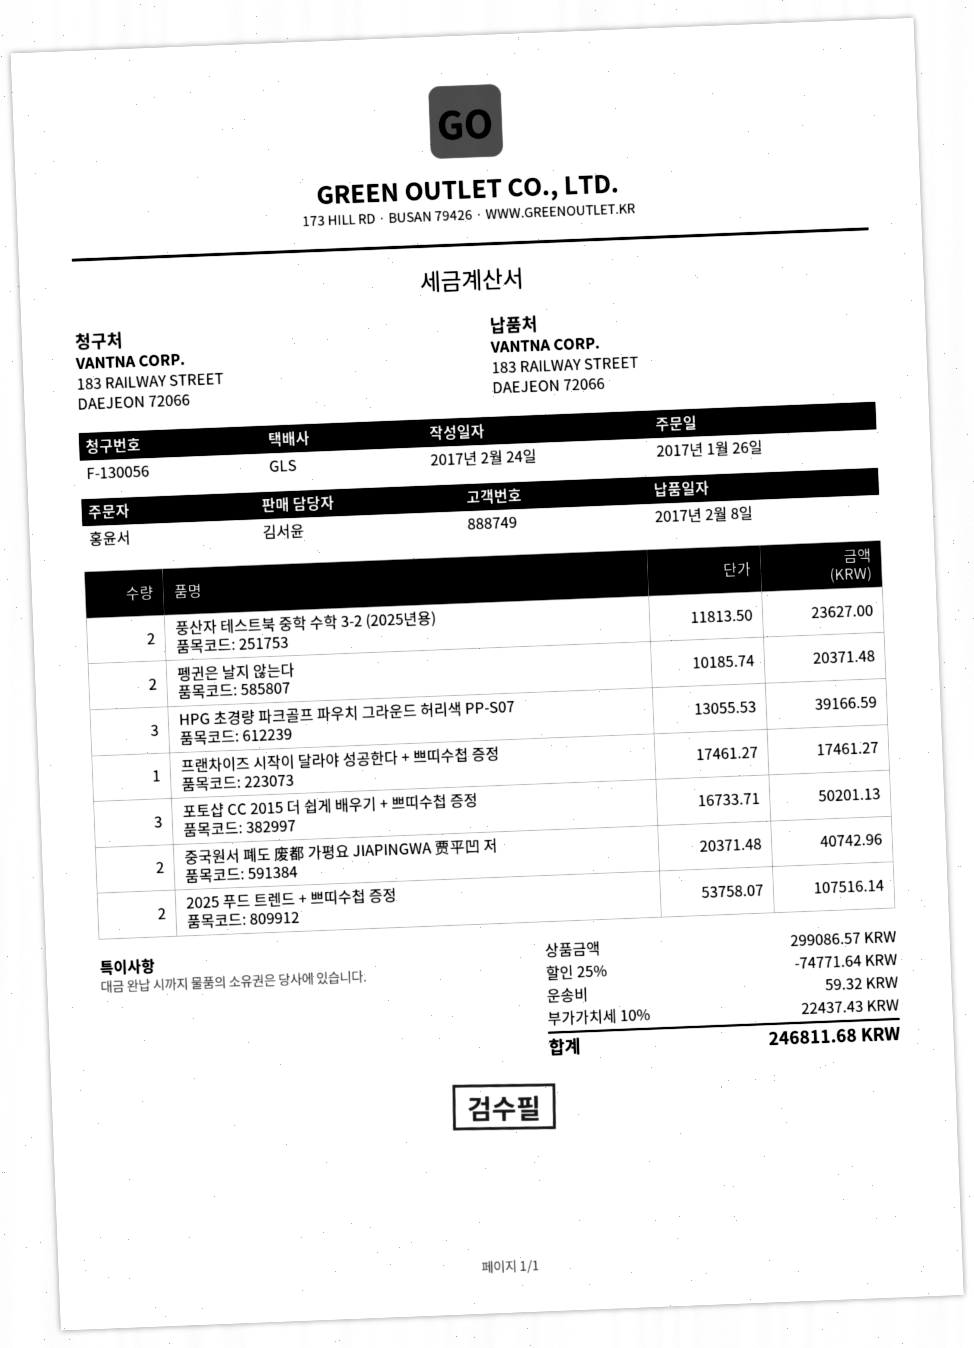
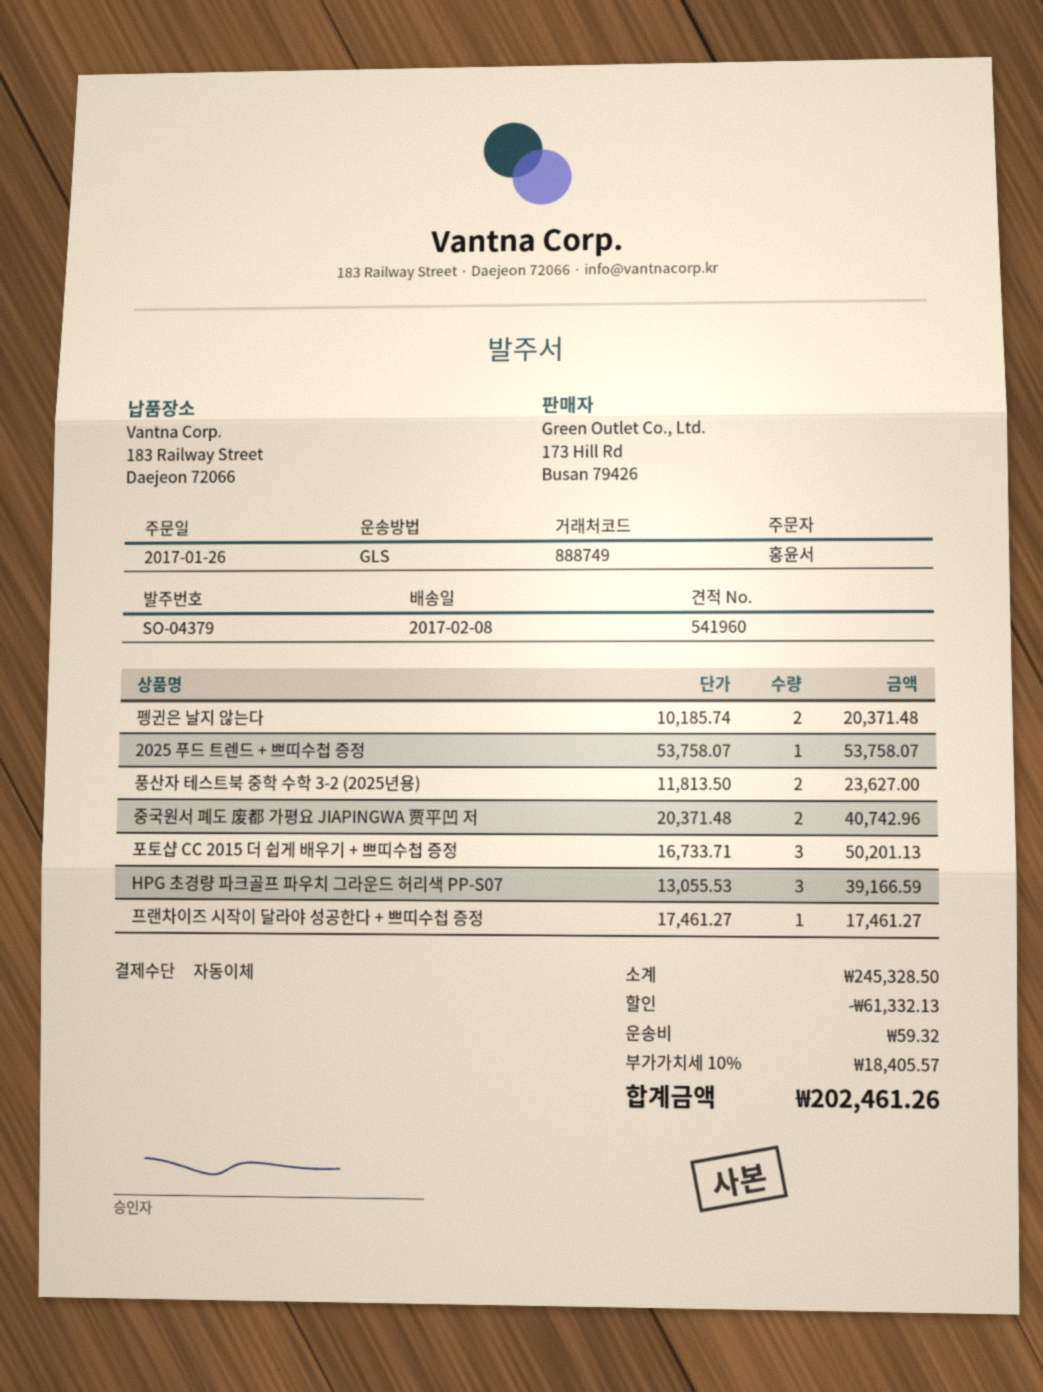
2025 푸드 트렌드 + 쁘띠수첩 증정: 2 x 53758.07 = 107516.14 -> 1 x 53758.07 = 53758.07
subtotal: 299086.57 -> 245328.50
discount: 74771.64 -> 61332.13
tax: 10% = 22437.43 -> 10% = 18405.57
total: 246811.68 -> 202461.26

